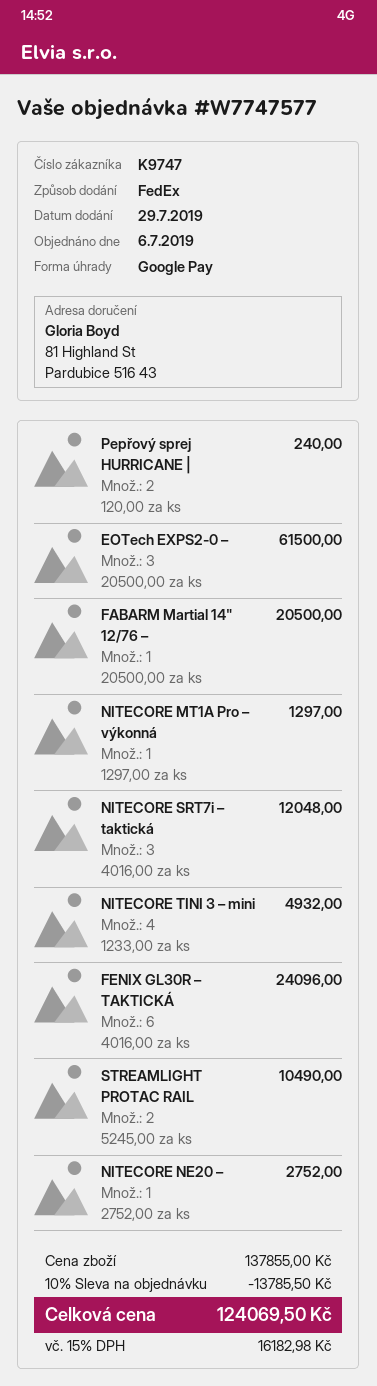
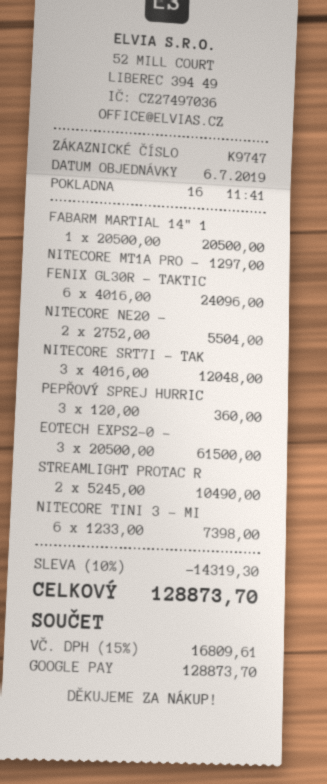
Pepřový sprej HURRICANE |: 2 x 120.00 = 240.00 -> 3 x 120.00 = 360.00
NITECORE TINI 3 – mini: 4 x 1233.00 = 4932.00 -> 6 x 1233.00 = 7398.00
NITECORE NE20 –: 1 x 2752.00 = 2752.00 -> 2 x 2752.00 = 5504.00
discount: 10% = 13785.50 -> 10% = 14319.30
tax: 15% = 16182.98 -> 15% = 16809.61
total: 124069.50 -> 128873.70

